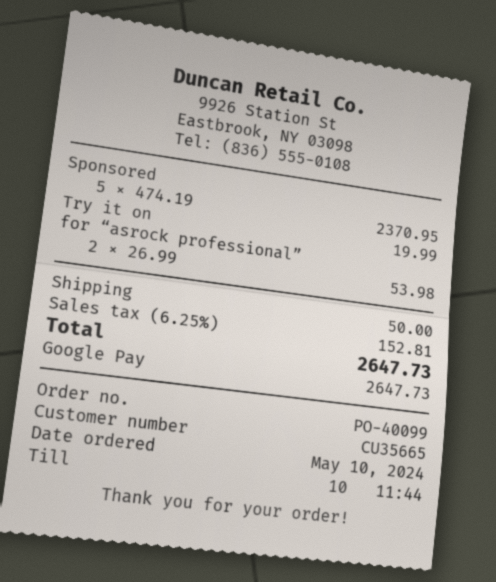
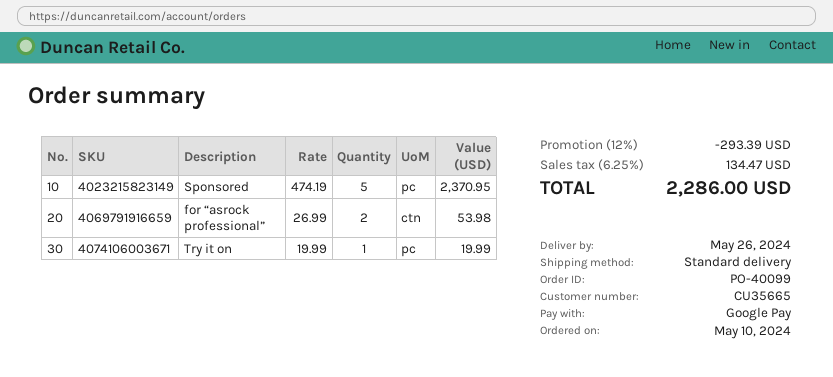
discount: none -> 12% = 293.39
shipping: 50.00 -> none
tax: 6.25% = 152.81 -> 6.25% = 134.47
total: 2647.73 -> 2286.00

